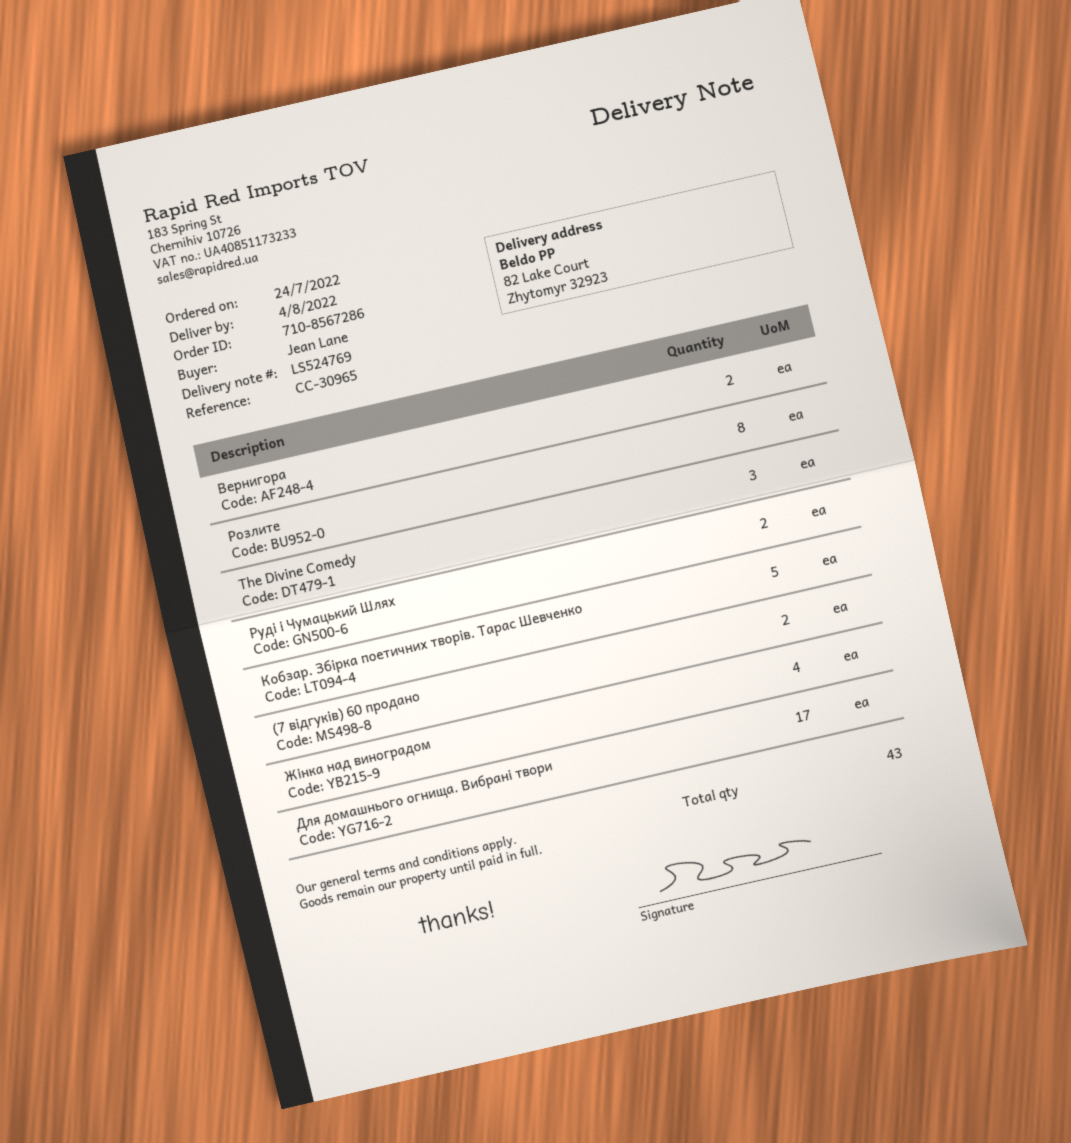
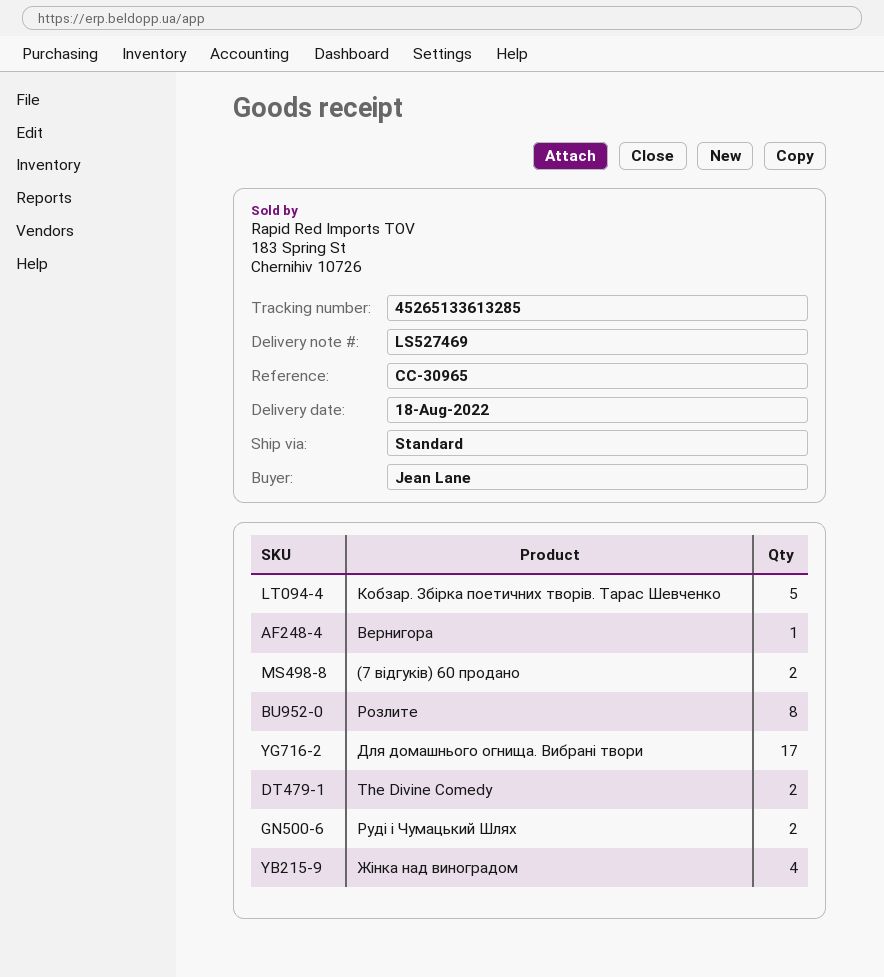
delivery note number: LS524769 -> LS527469
delivery date: 2022-08-04 -> 2022-08-18
Вернигора: 2 -> 1
The Divine Comedy: 3 -> 2

